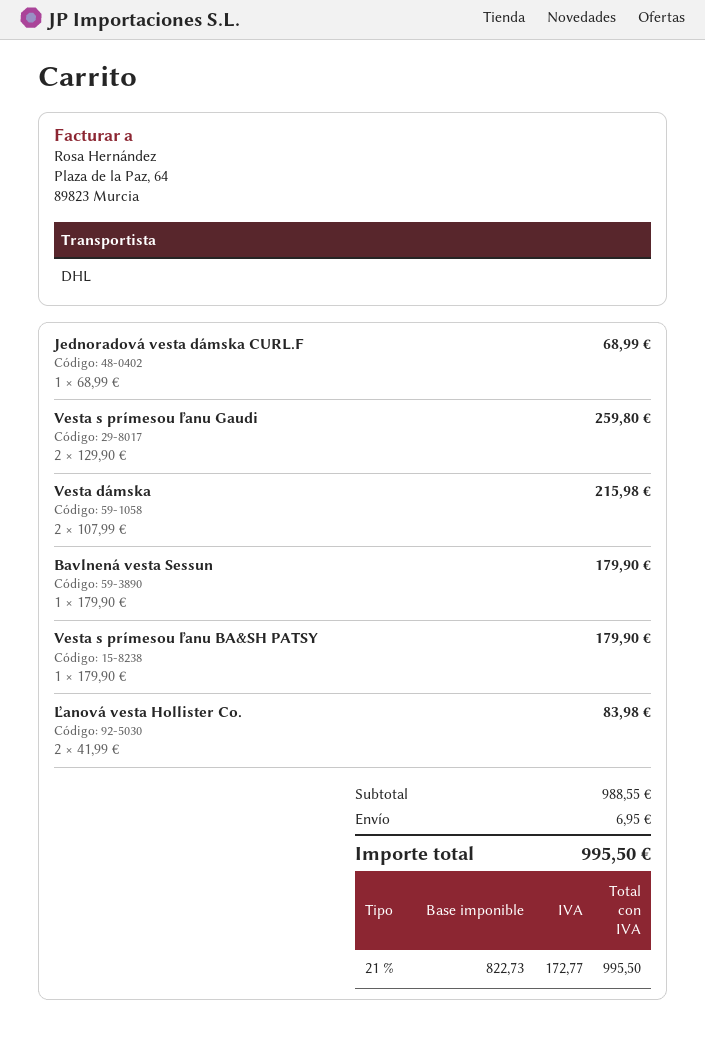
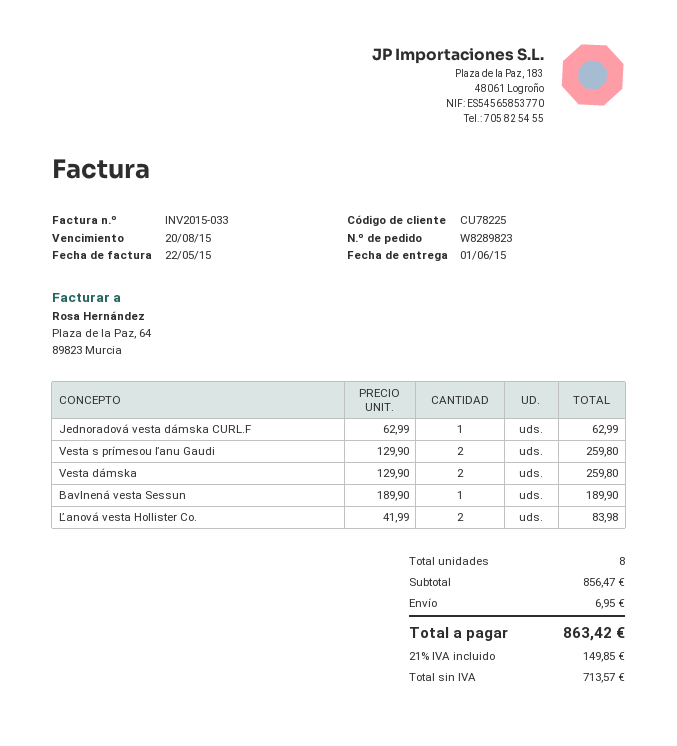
Jednoradová vesta dámska CURL.F: 1 x 68.99 = 68.99 -> 1 x 62.99 = 62.99
Vesta dámska: 2 x 107.99 = 215.98 -> 2 x 129.90 = 259.80
Bavlnená vesta Sessun: 1 x 179.90 = 179.90 -> 1 x 189.90 = 189.90
Vesta s prímesou ľanu BA&SH PATSY: 1 x 179.90 = 179.90 -> none
subtotal: 988.55 -> 856.47
net: 822.73 -> 713.57
tax: 21% = 172.77 -> 21% = 149.85
total: 995.50 -> 863.42

